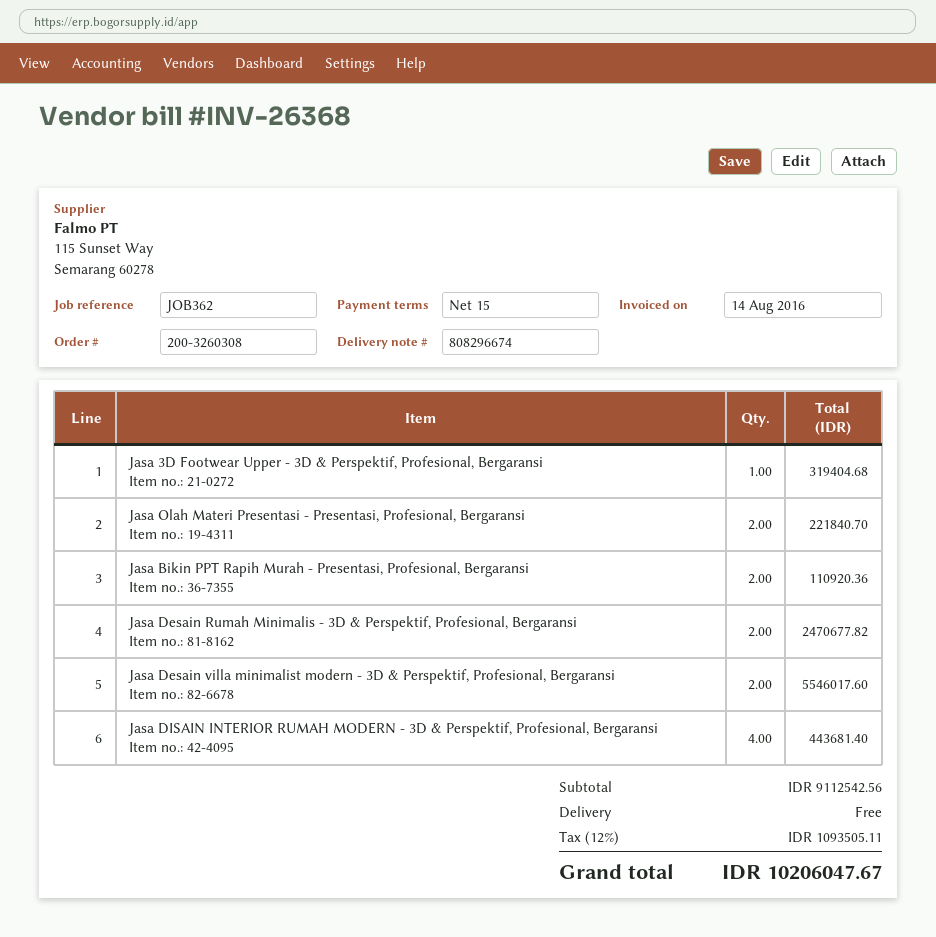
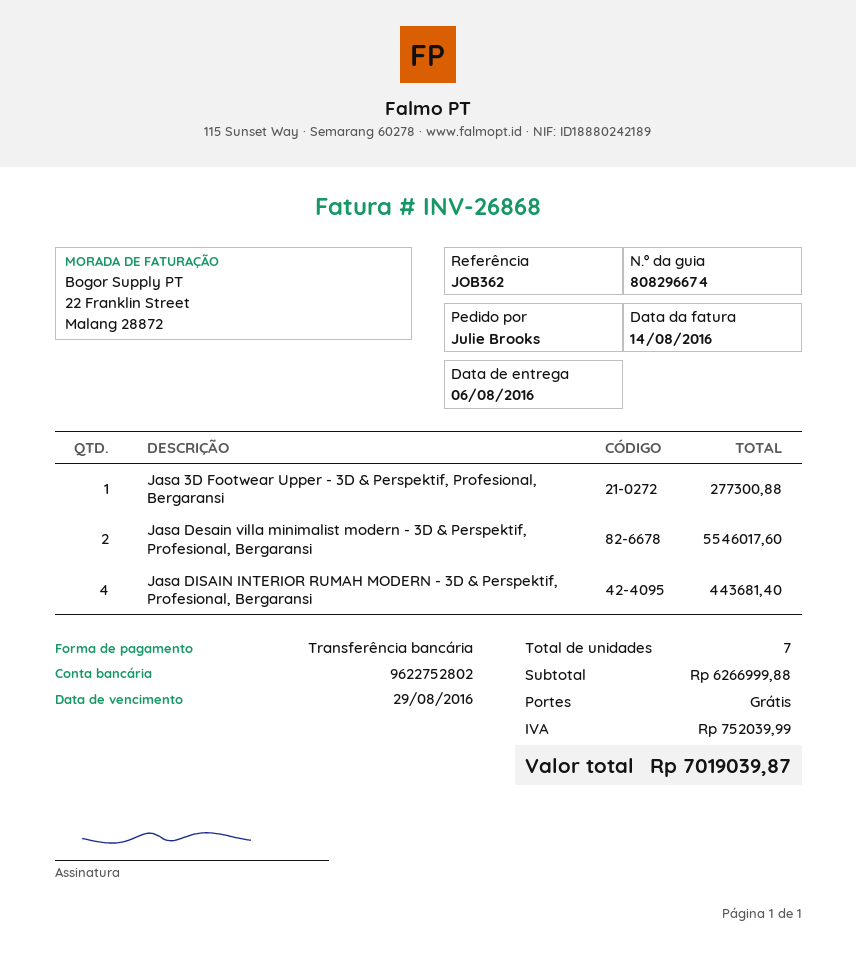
invoice number: INV-26368 -> INV-26868
Jasa 3D Footwear Upper - 3D & Perspektif, Profesional, Bergaransi: 1 for 319404.68 -> 1 for 277300.88
Jasa Olah Materi Presentasi - Presentasi, Profesional, Bergaransi: 2 for 221840.70 -> none
Jasa Bikin PPT Rapih Murah - Presentasi, Profesional, Bergaransi: 2 for 110920.36 -> none
Jasa Desain Rumah Minimalis - 3D & Perspektif, Profesional, Bergaransi: 2 for 2470677.82 -> none
subtotal: 9112542.56 -> 6266999.88
tax: 1093505.11 -> 752039.99
total: 10206047.67 -> 7019039.87

